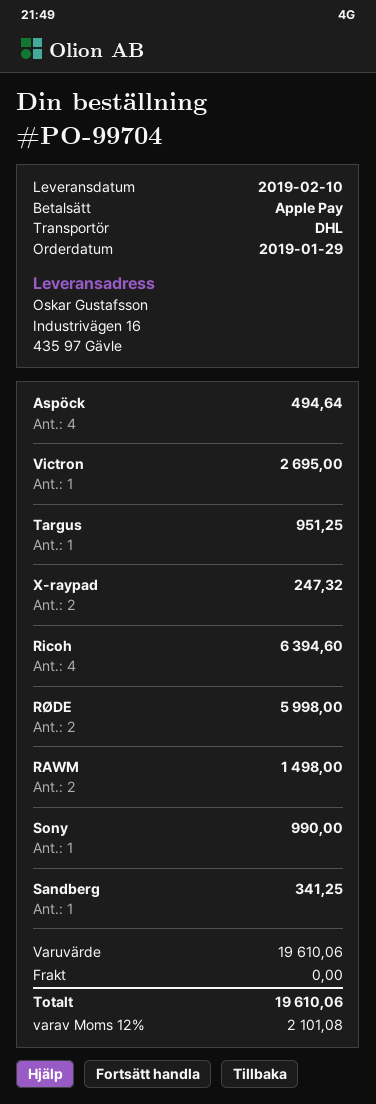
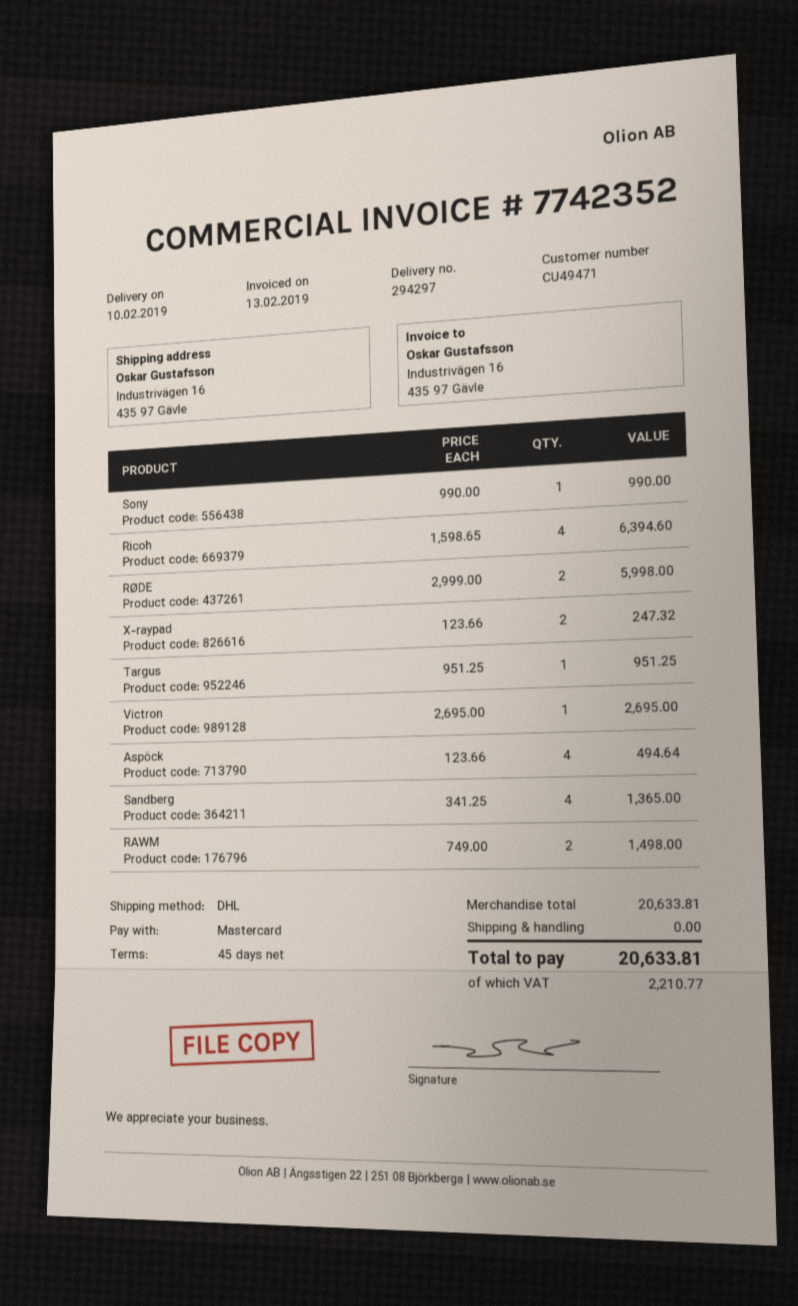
payment method: Apple Pay -> Mastercard
Sandberg: 1 for 341.25 -> 4 for 1365.00
subtotal: 19610.06 -> 20633.81
tax: 2101.08 -> 2210.77
total: 19610.06 -> 20633.81

